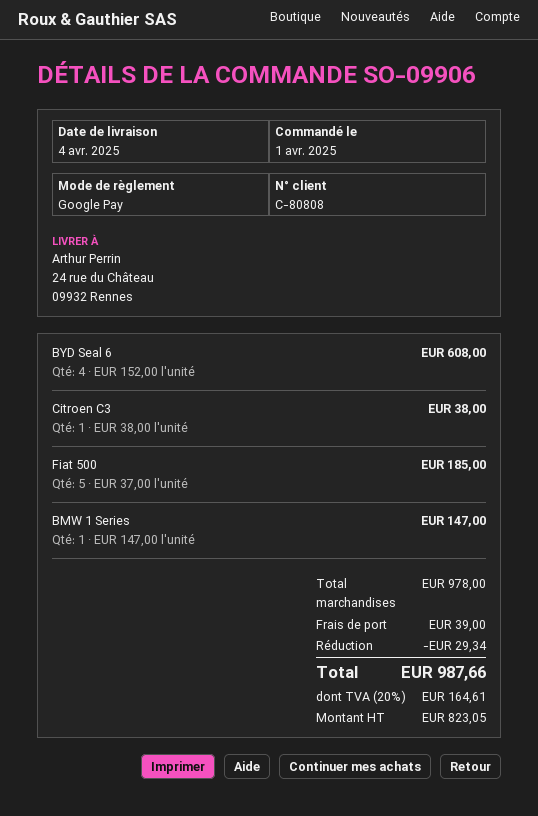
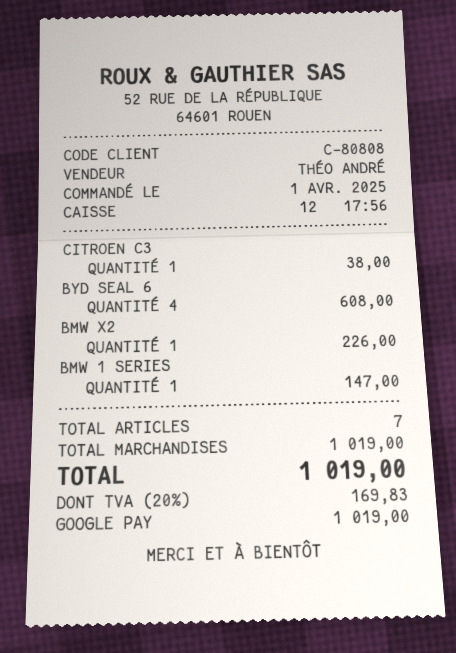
Fiat 500: 5 for 185.00 -> none
BMW X2: none -> 1 for 226.00
subtotal: 978.00 -> 1019.00
discount: 29.34 -> none
shipping: 39.00 -> none
tax: 20% = 164.61 -> 20% = 169.83
total: 987.66 -> 1019.00

